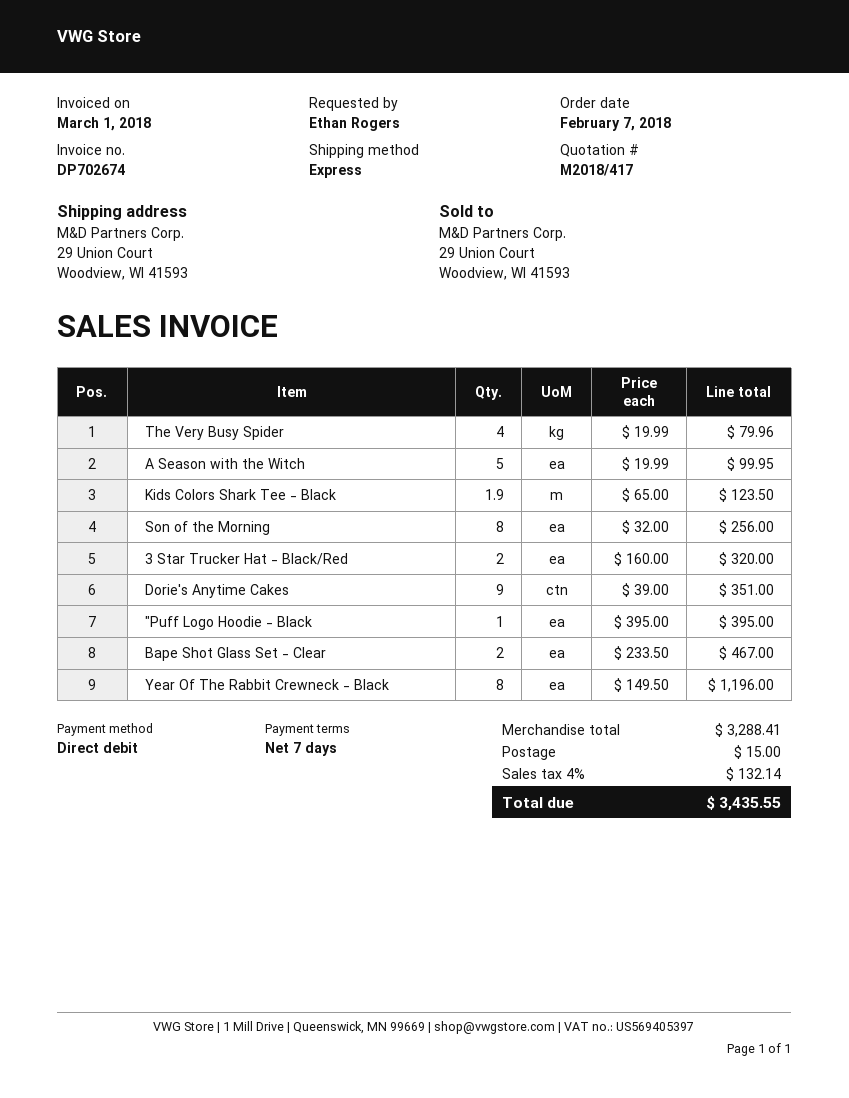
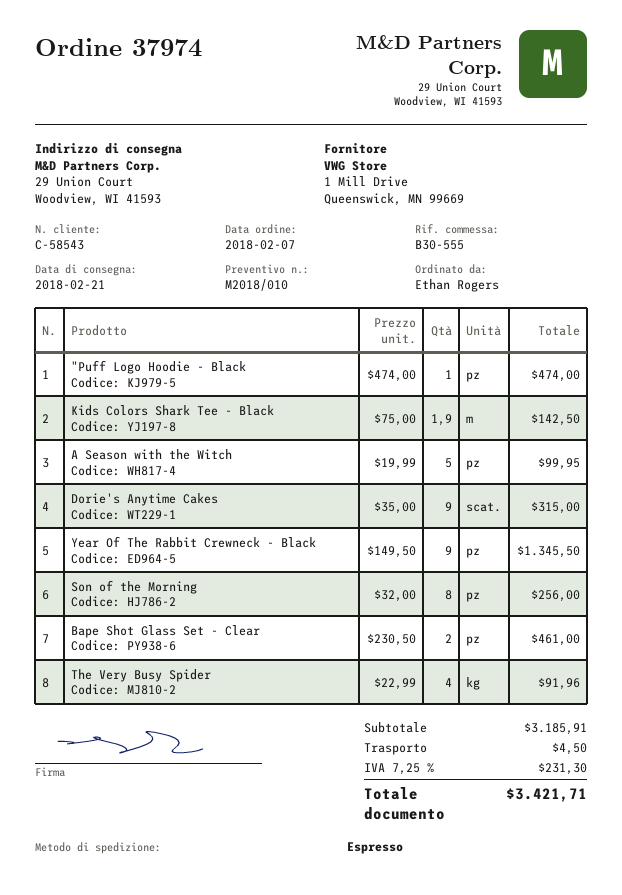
quote number: M2018/417 -> M2018/010
The Very Busy Spider: 4 x 19.99 = 79.96 -> 4 x 22.99 = 91.96
Kids Colors Shark Tee - Black: 1.9 x 65.00 = 123.50 -> 1.9 x 75.00 = 142.50
3 Star Trucker Hat - Black/Red: 2 x 160.00 = 320.00 -> none
Dorie's Anytime Cakes: 9 x 39.00 = 351.00 -> 9 x 35.00 = 315.00
"Puff Logo Hoodie - Black: 1 x 395.00 = 395.00 -> 1 x 474.00 = 474.00
Bape Shot Glass Set - Clear: 2 x 233.50 = 467.00 -> 2 x 230.50 = 461.00
Year Of The Rabbit Crewneck - Black: 8 x 149.50 = 1196.00 -> 9 x 149.50 = 1345.50
subtotal: 3288.41 -> 3185.91
shipping: 15.00 -> 4.50
tax: 4% = 132.14 -> 7.25% = 231.30
total: 3435.55 -> 3421.71

